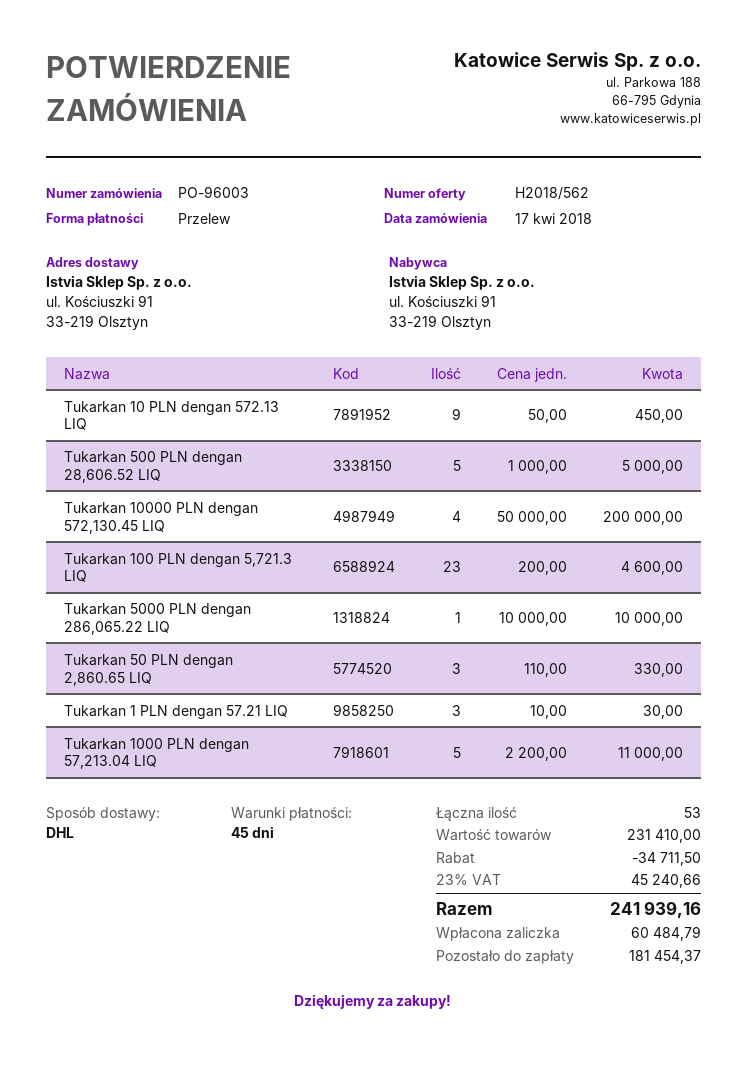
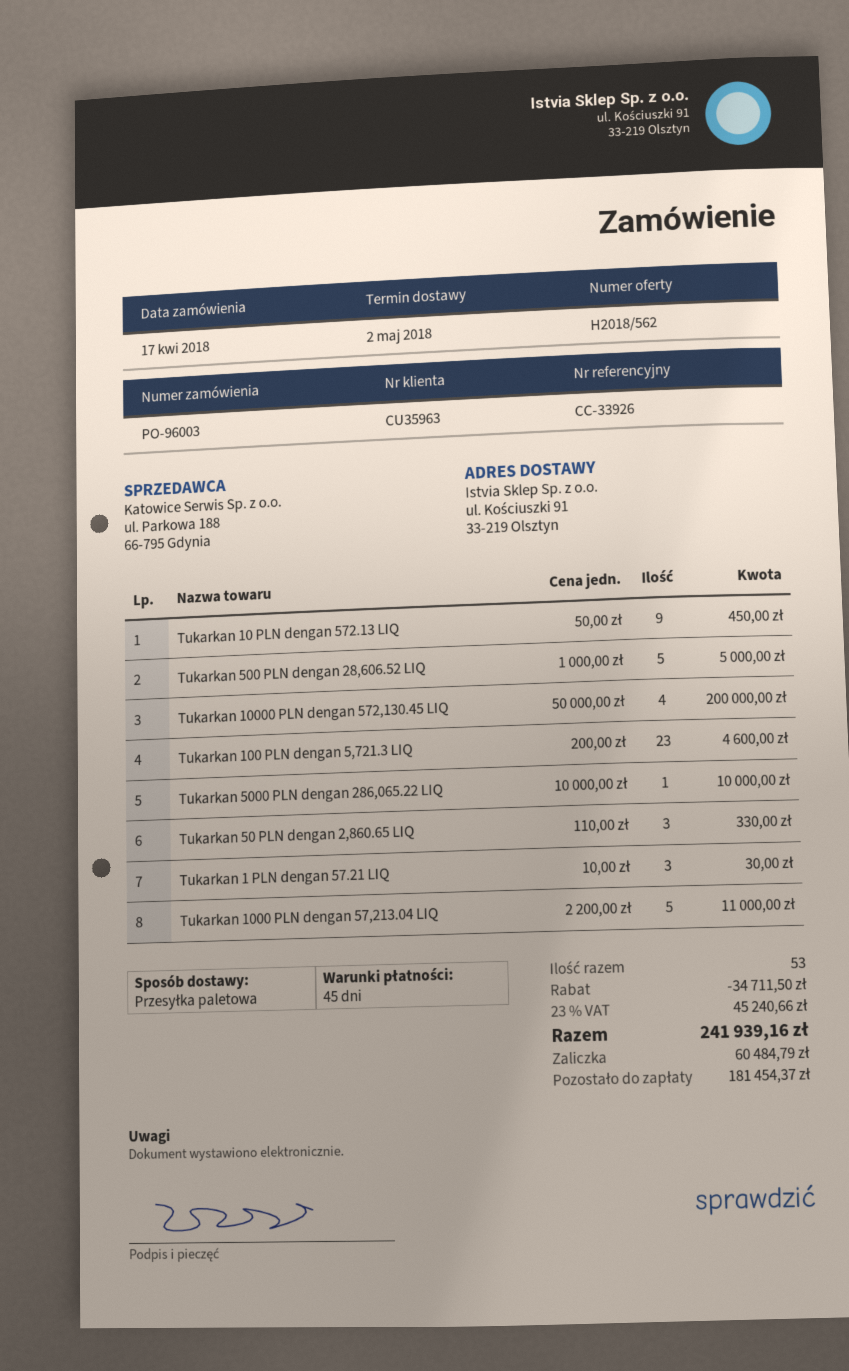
shipping method: DHL -> pallet freight

